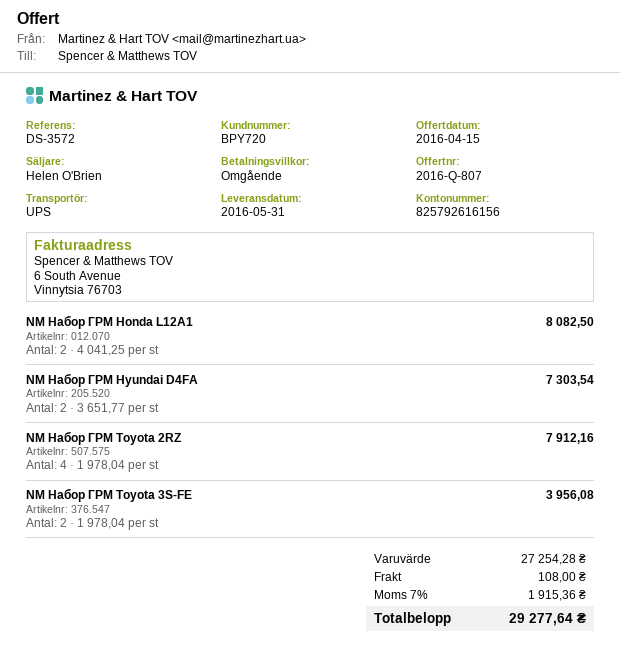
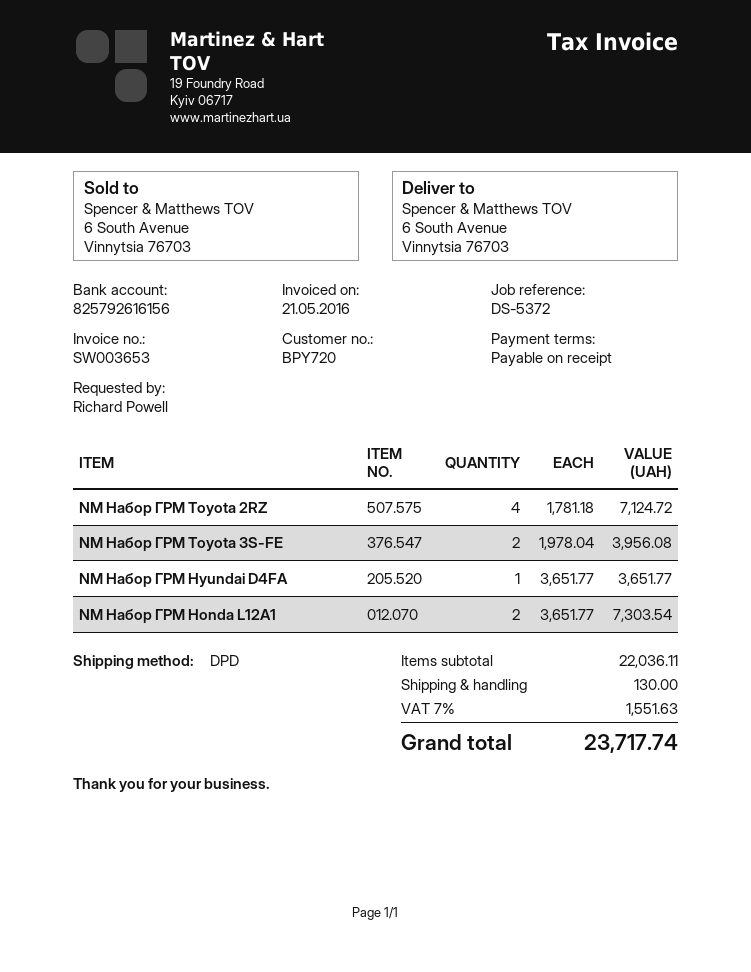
reference: DS-3572 -> DS-5372
shipping method: UPS -> DPD
NM Набор ГРМ Honda L12A1: 2 x 4041.25 = 8082.50 -> 2 x 3651.77 = 7303.54
NM Набор ГРМ Hyundai D4FA: 2 x 3651.77 = 7303.54 -> 1 x 3651.77 = 3651.77
NM Набор ГРМ Toyota 2RZ: 4 x 1978.04 = 7912.16 -> 4 x 1781.18 = 7124.72
subtotal: 27254.28 -> 22036.11
shipping: 108.00 -> 130.00
tax: 7% = 1915.36 -> 7% = 1551.63
total: 29277.64 -> 23717.74

